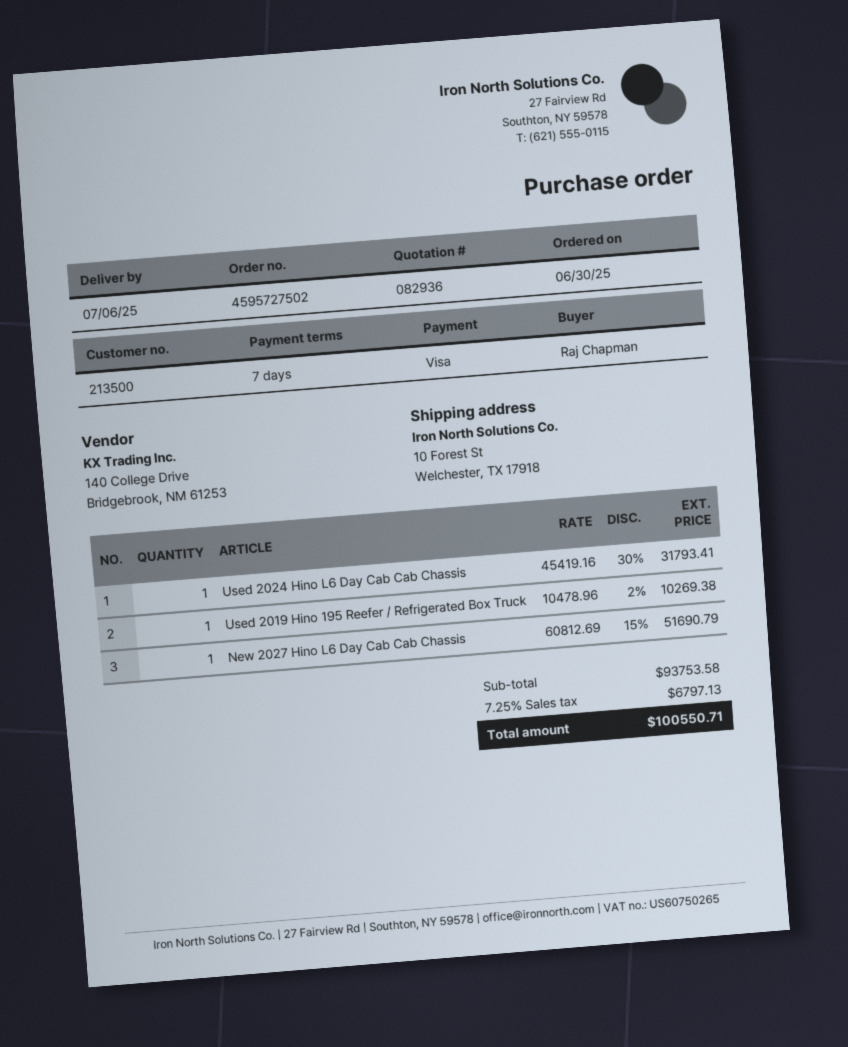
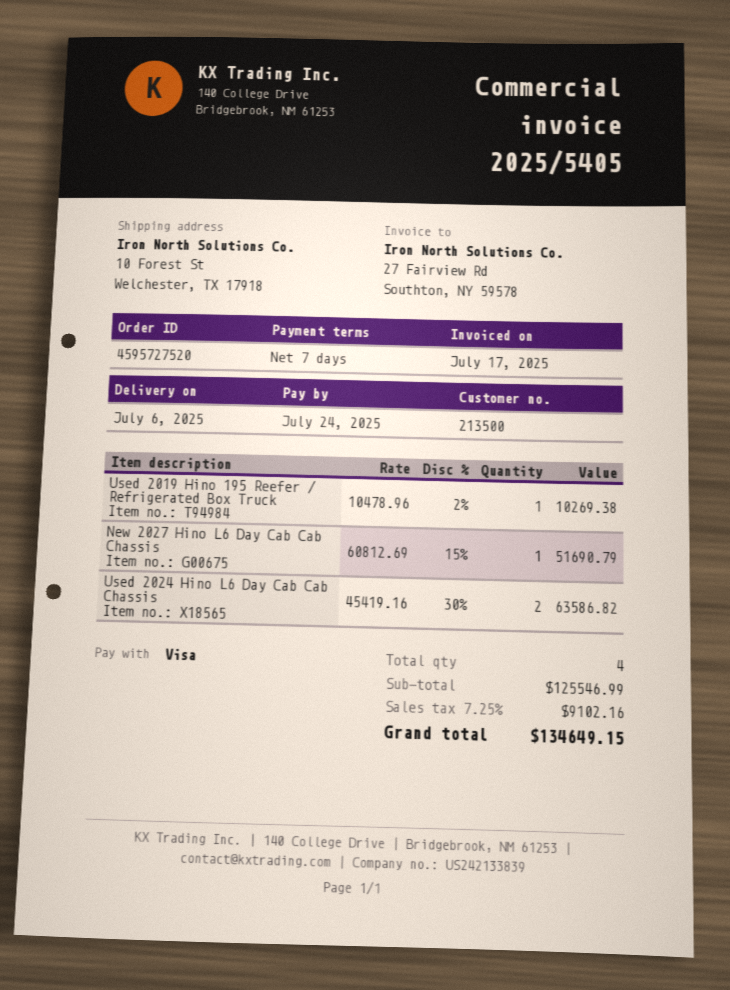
order number: 4595727502 -> 4595727520
Used 2024 Hino L6 Day Cab Cab Chassis: 1 x 45419.16 - 30% = 31793.41 -> 2 x 45419.16 - 30% = 63586.82
subtotal: 93753.58 -> 125546.99
tax: 7.25% = 6797.13 -> 7.25% = 9102.16
total: 100550.71 -> 134649.15

